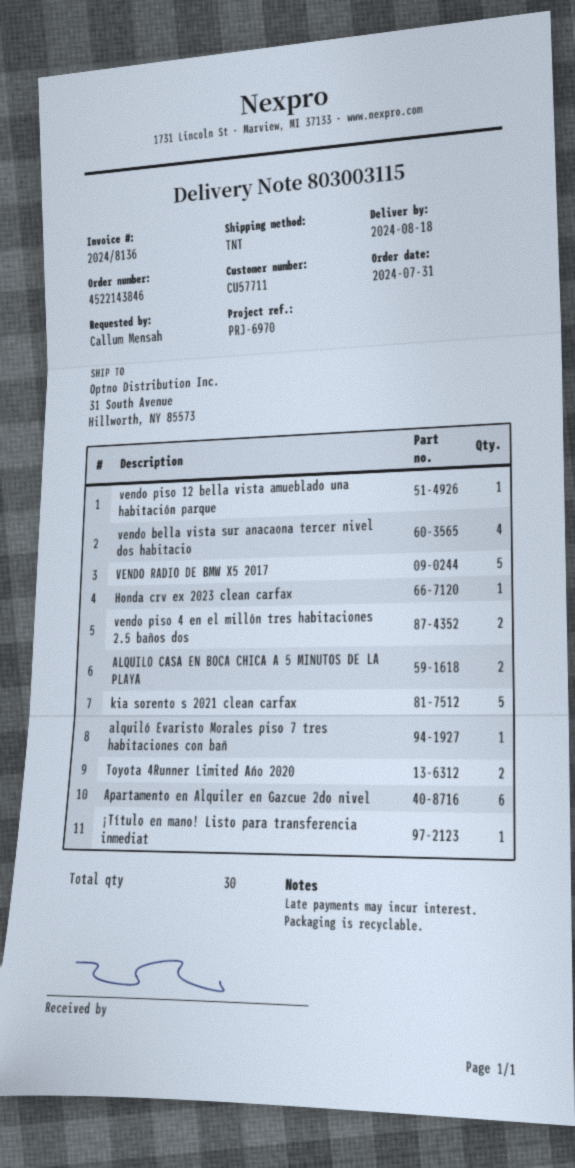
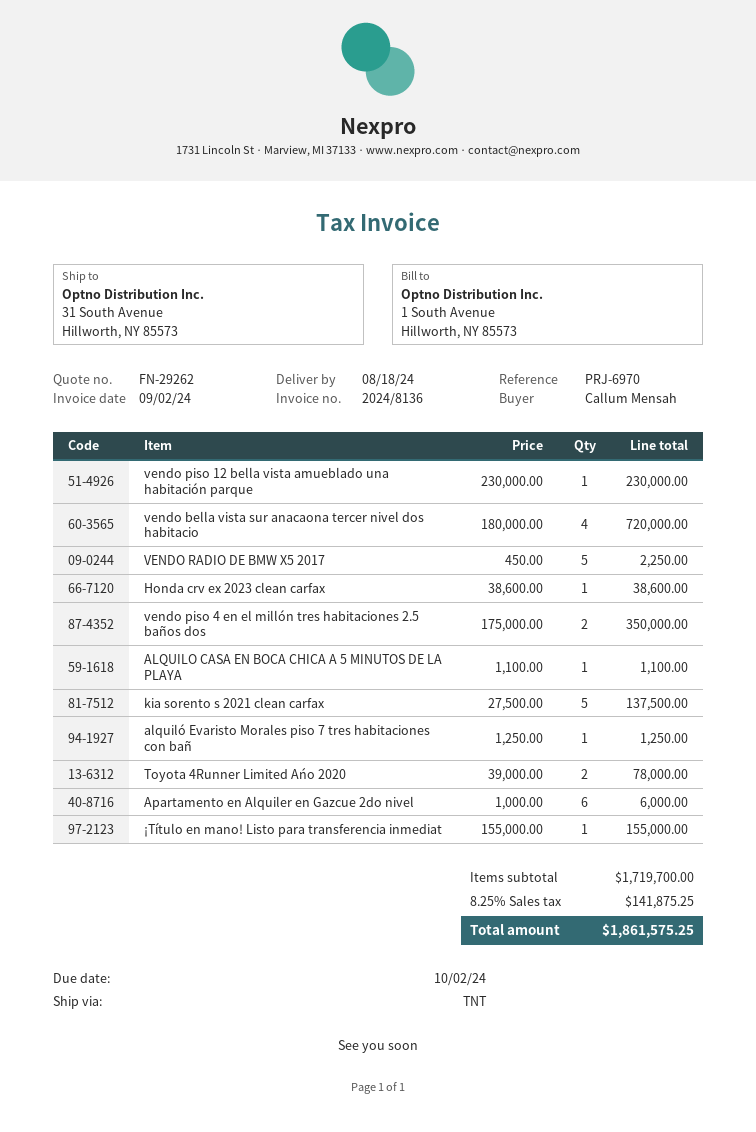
ALQUILO CASA EN BOCA CHICA A 5 MINUTOS DE LA PLAYA: 2 -> 1

